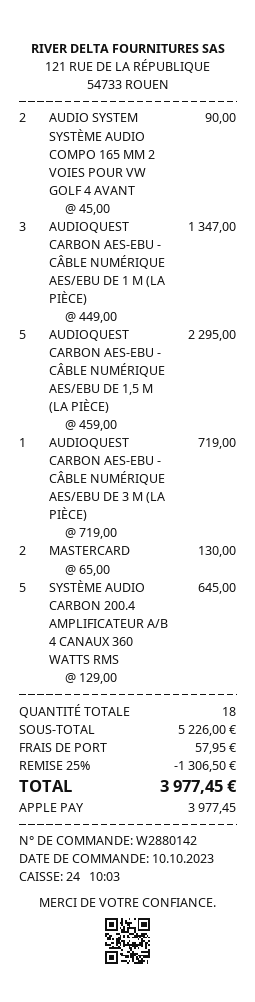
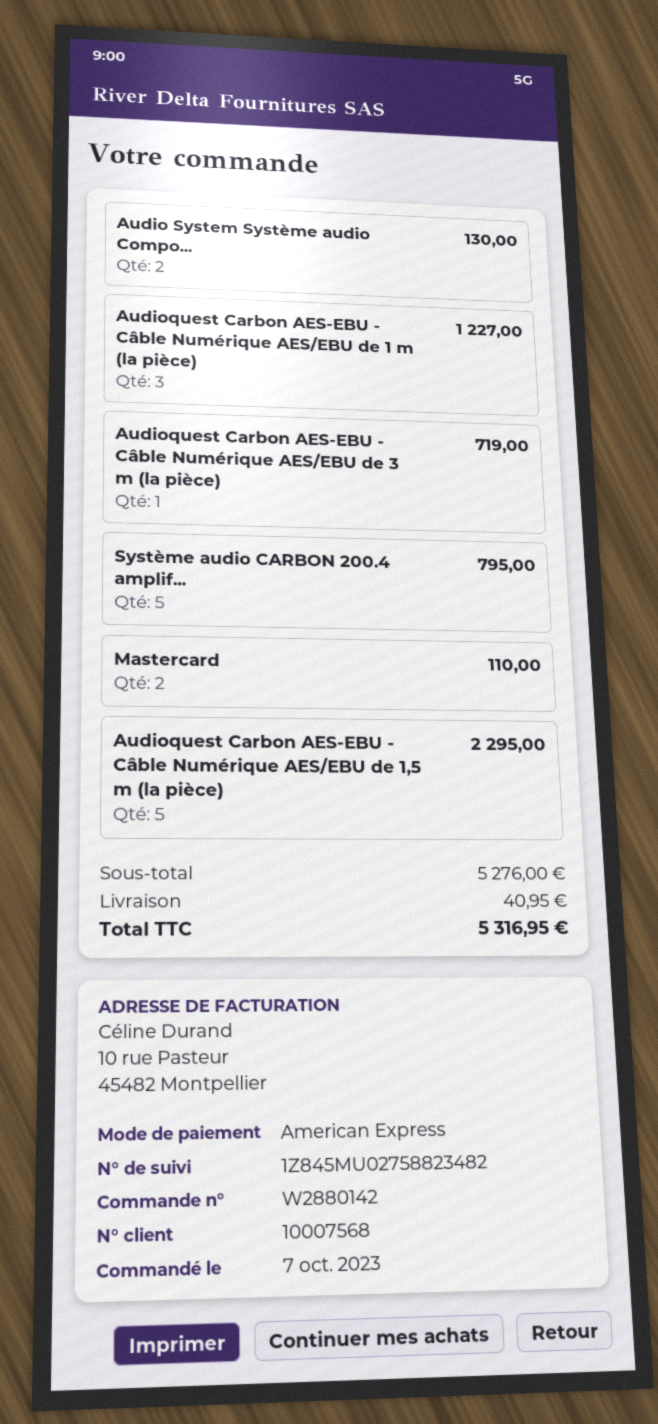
order date: 2023-10-10 -> 2023-10-07
payment method: Apple Pay -> American Express
AUDIO SYSTEM SYSTÈME AUDIO COMPO 165 MM 2 VOIES POUR VW GOLF 4 AVANT: 2 for 90.00 -> 2 for 130.00
AUDIOQUEST CARBON AES-EBU - CÂBLE NUMÉRIQUE AES/EBU DE 1 M (LA PIÈCE): 3 for 1347.00 -> 3 for 1227.00
MASTERCARD: 2 for 130.00 -> 2 for 110.00
SYSTÈME AUDIO CARBON 200.4 AMPLIFICATEUR A/B 4 CANAUX 360 WATTS RMS: 5 for 645.00 -> 5 for 795.00
subtotal: 5226.00 -> 5276.00
discount: 25% = 1306.50 -> none
shipping: 57.95 -> 40.95
total: 3977.45 -> 5316.95

